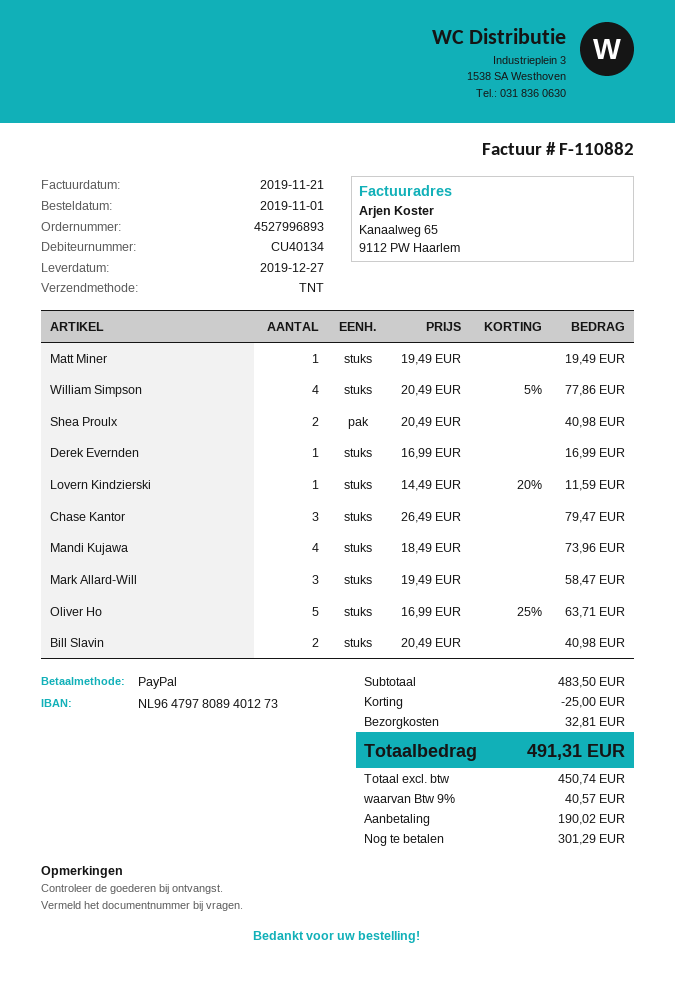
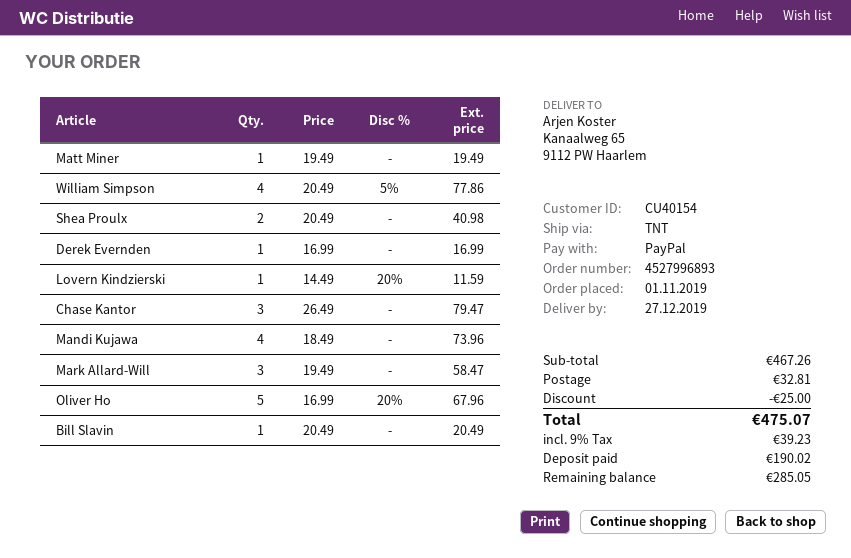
customer number: CU40134 -> CU40154
Oliver Ho: 5 x 16.99 - 25% = 63.71 -> 5 x 16.99 - 20% = 67.96
Bill Slavin: 2 x 20.49 = 40.98 -> 1 x 20.49 = 20.49
subtotal: 483.50 -> 467.26
tax: 9% = 40.57 -> 9% = 39.23
total: 491.31 -> 475.07
balance: 301.29 -> 285.05

